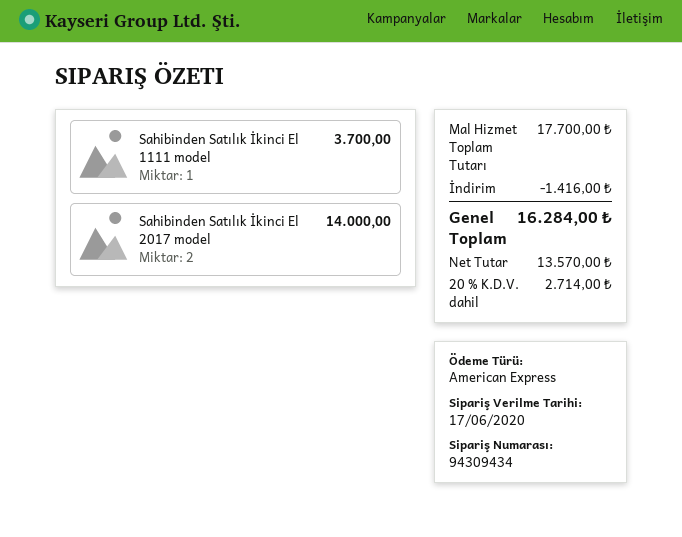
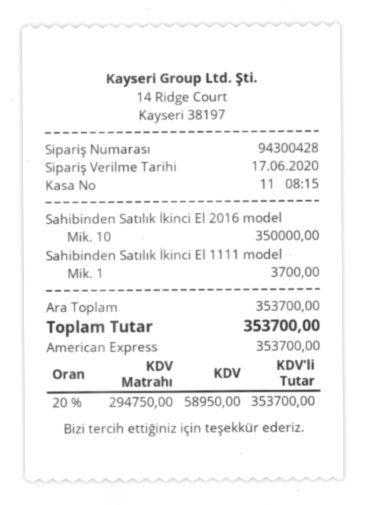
order number: 94309434 -> 94300428
Sahibinden Satılık İkinci El 2017 model: 2 for 14000.00 -> none
Sahibinden Satılık İkinci El 2016 model: none -> 10 for 350000.00
subtotal: 17700.00 -> 353700.00
discount: 1416.00 -> none
net: 13570.00 -> 294750.00
tax: 20% = 2714.00 -> 20% = 58950.00
total: 16284.00 -> 353700.00

